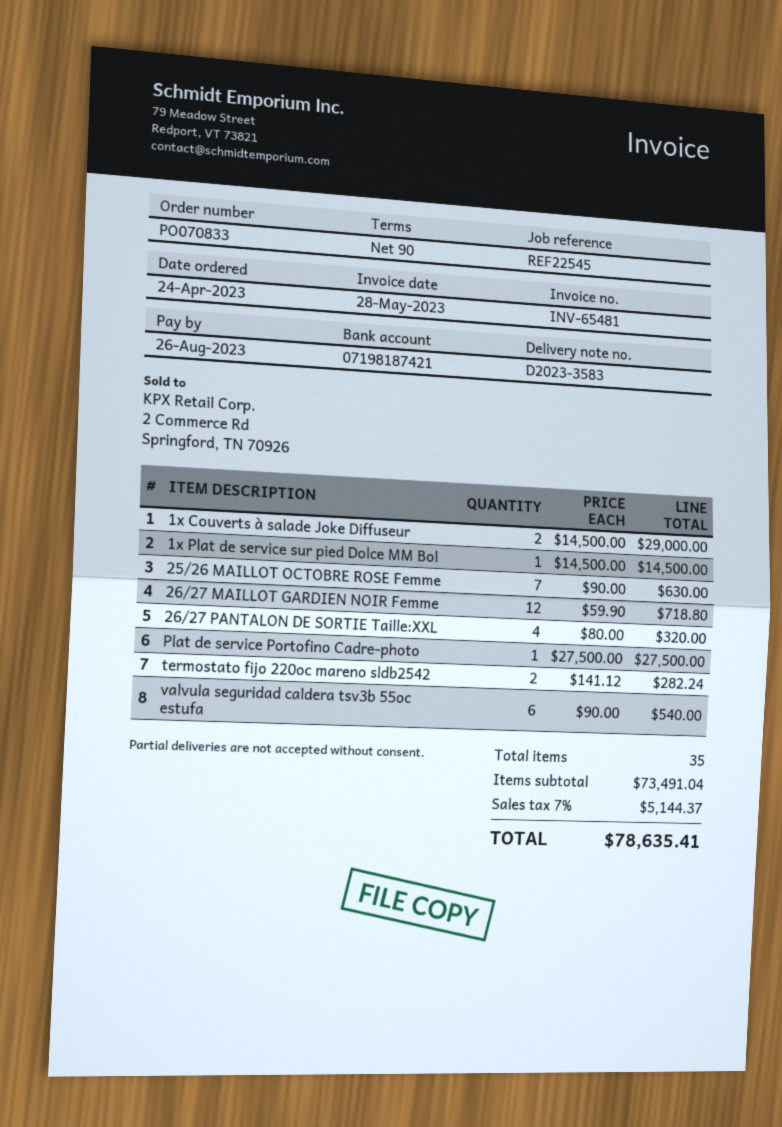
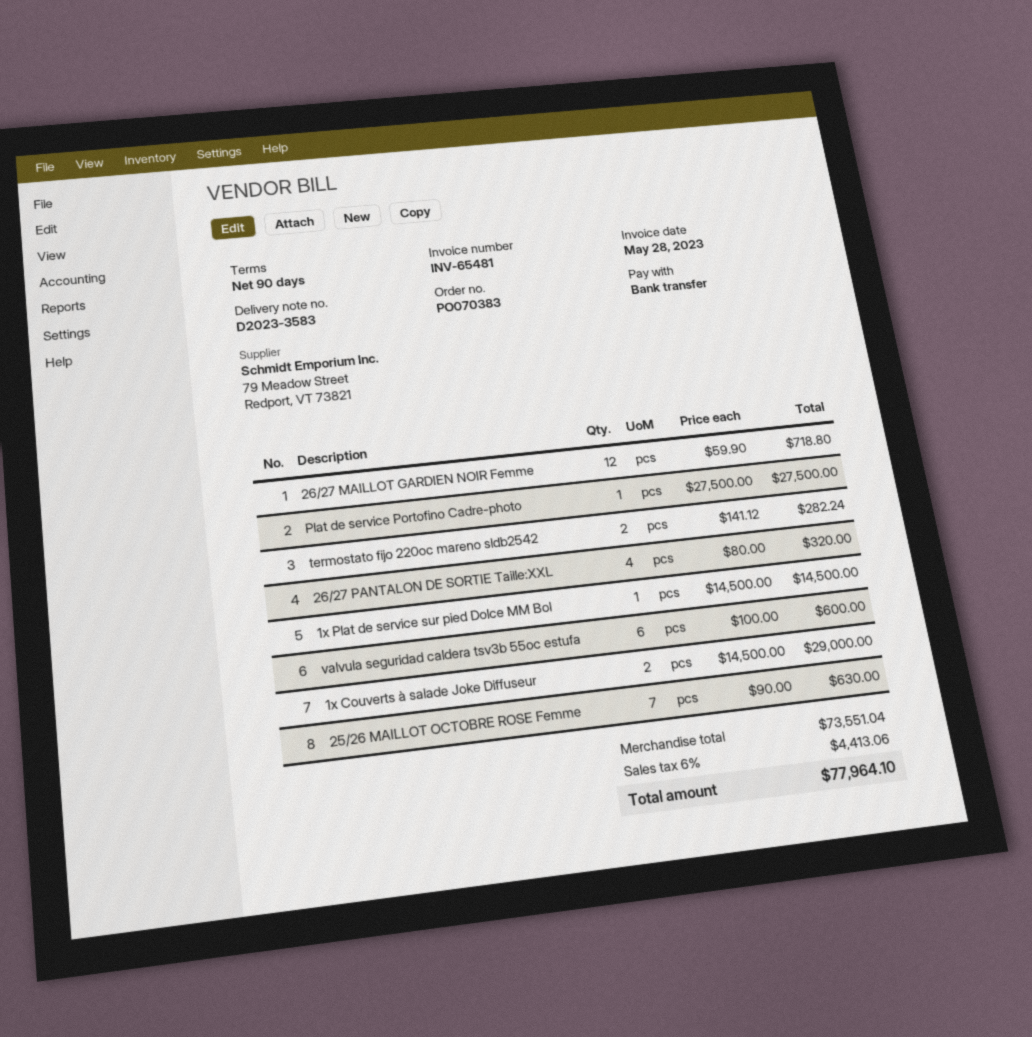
order number: PO070833 -> PO070383
valvula seguridad caldera tsv3b 55oc estufa: 6 x 90.00 = 540.00 -> 6 x 100.00 = 600.00
subtotal: 73491.04 -> 73551.04
tax: 7% = 5144.37 -> 6% = 4413.06
total: 78635.41 -> 77964.10

